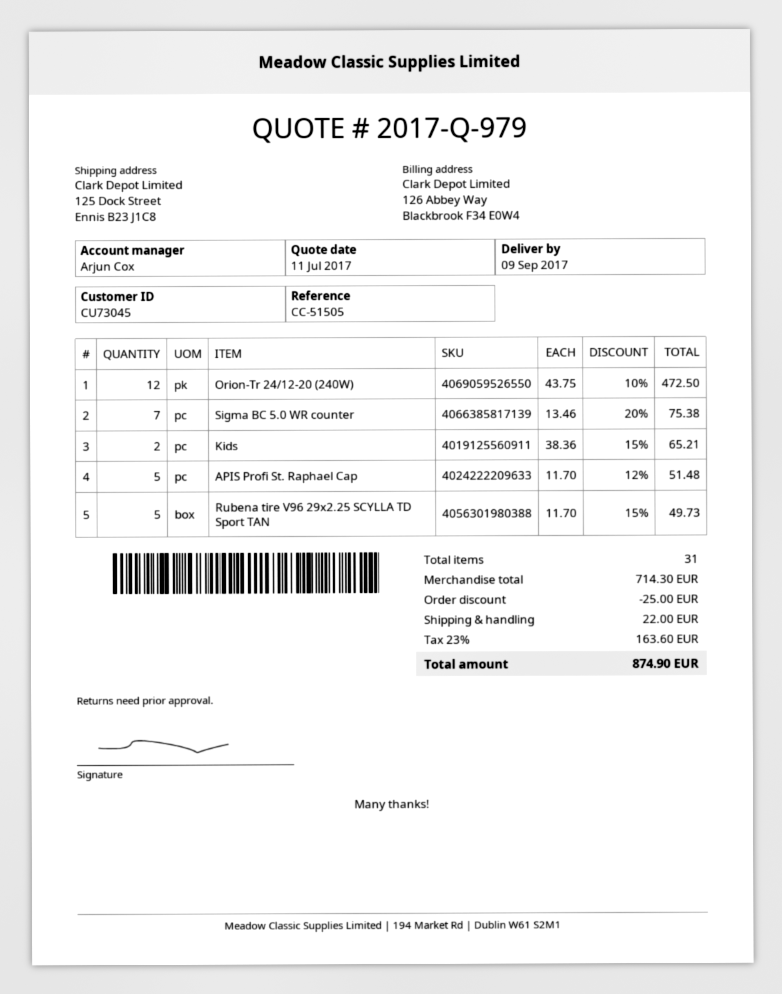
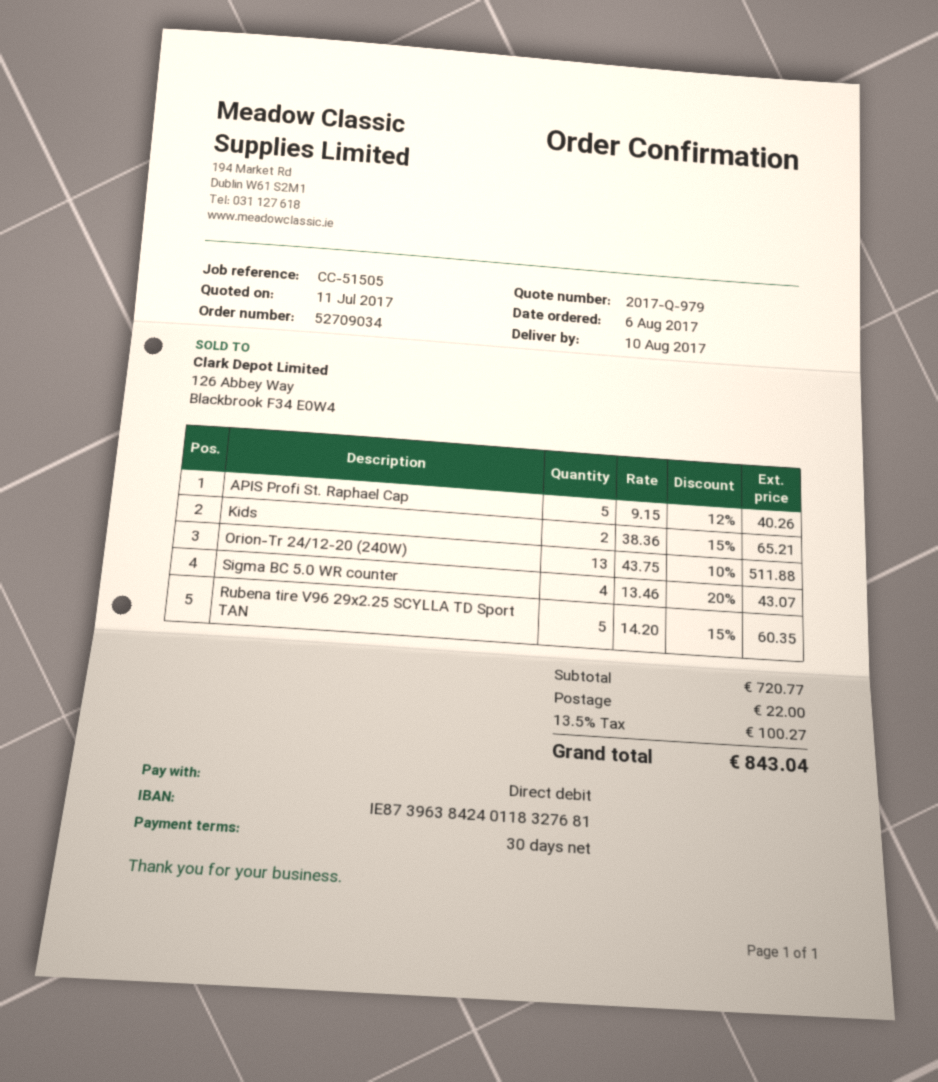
delivery date: 2017-09-09 -> 2017-08-10
Orion-Tr 24/12-20 (240W): 12 x 43.75 - 10% = 472.50 -> 13 x 43.75 - 10% = 511.88
Sigma BC 5.0 WR counter: 7 x 13.46 - 20% = 75.38 -> 4 x 13.46 - 20% = 43.07
APIS Profi St. Raphael Cap: 5 x 11.70 - 12% = 51.48 -> 5 x 9.15 - 12% = 40.26
Rubena tire V96 29x2.25 SCYLLA TD Sport TAN: 5 x 11.70 - 15% = 49.73 -> 5 x 14.20 - 15% = 60.35
subtotal: 714.30 -> 720.77
discount: 25.00 -> none
tax: 23% = 163.60 -> 13.5% = 100.27
total: 874.90 -> 843.04

